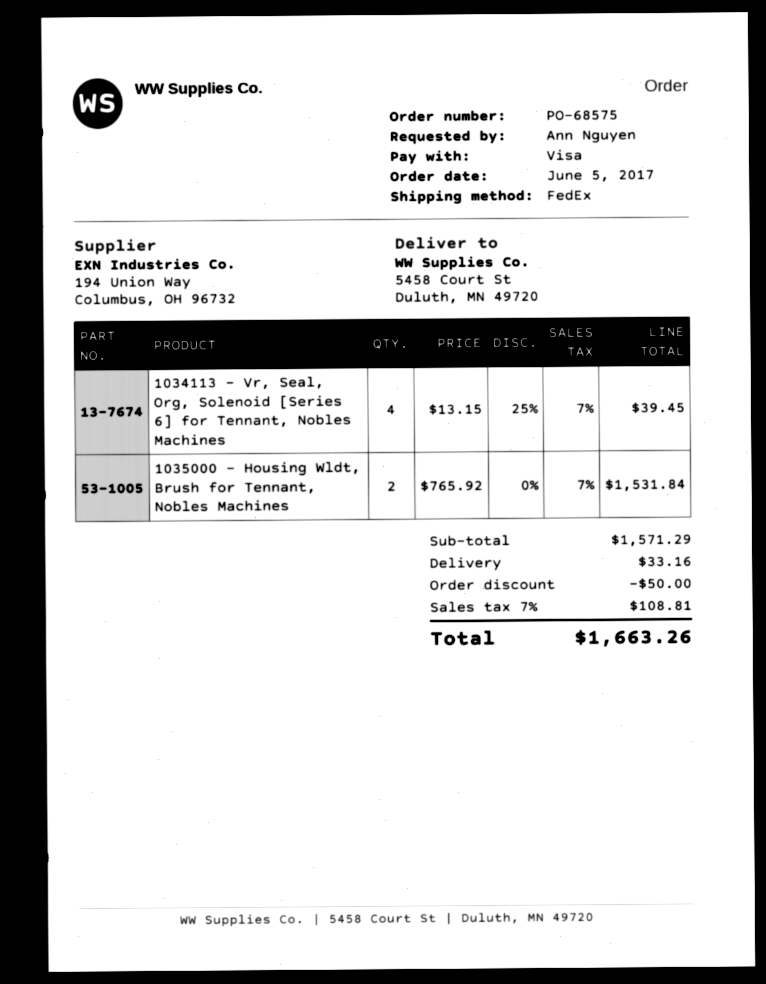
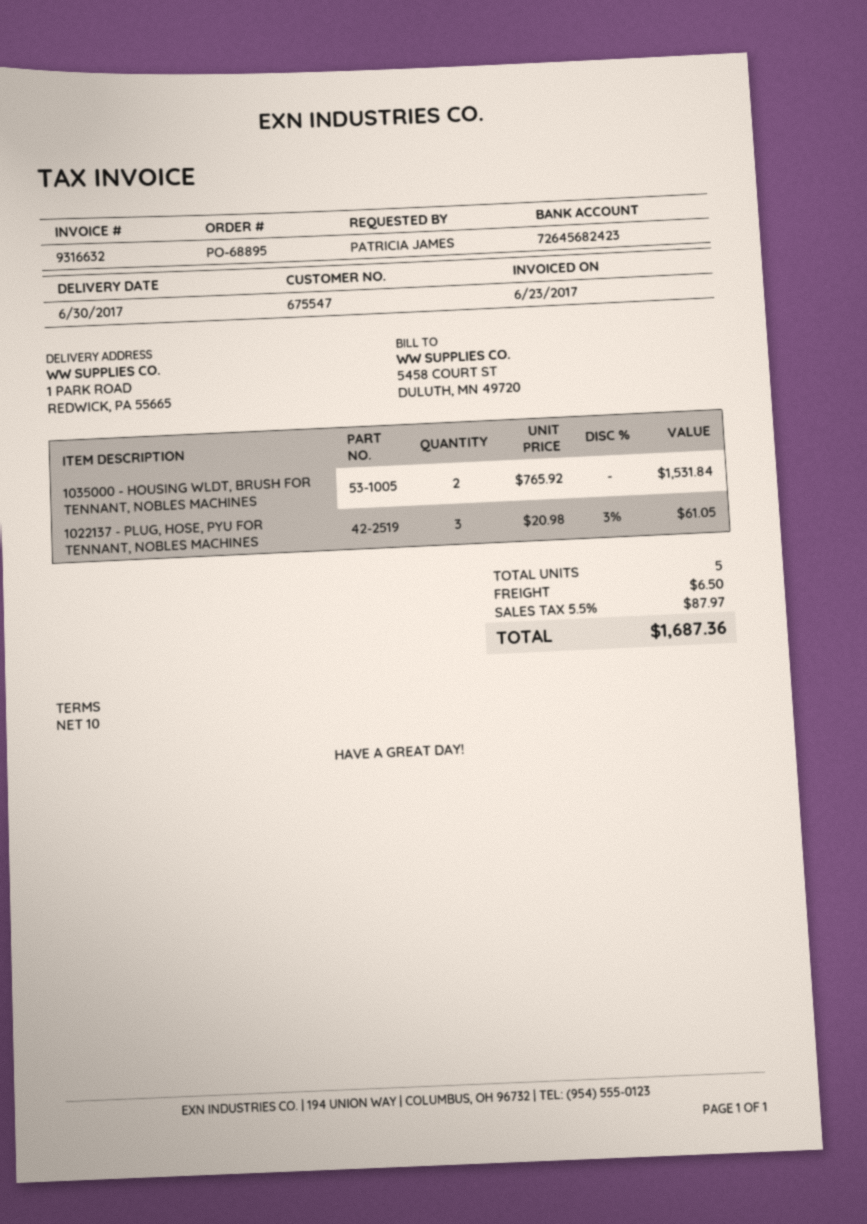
order number: PO-68575 -> PO-68895
ordered by: Ann Nguyen -> PATRICIA JAMES
ship to: 5458 Court St, Duluth, MN 49720 -> 1 PARK ROAD, REDWICK, PA 55665
1034113 - Vr, Seal, Org, Solenoid [Series 6] for Tennant, Nobles Machines: 4 x 13.15 - 25% = 39.45 -> none
1022137 - PLUG, HOSE, PYU FOR TENNANT, NOBLES MACHINES: none -> 3 x 20.98 - 3% = 61.05
discount: 50.00 -> none
shipping: 33.16 -> 6.50
tax: 7% = 108.81 -> 5.5% = 87.97
total: 1663.26 -> 1687.36

